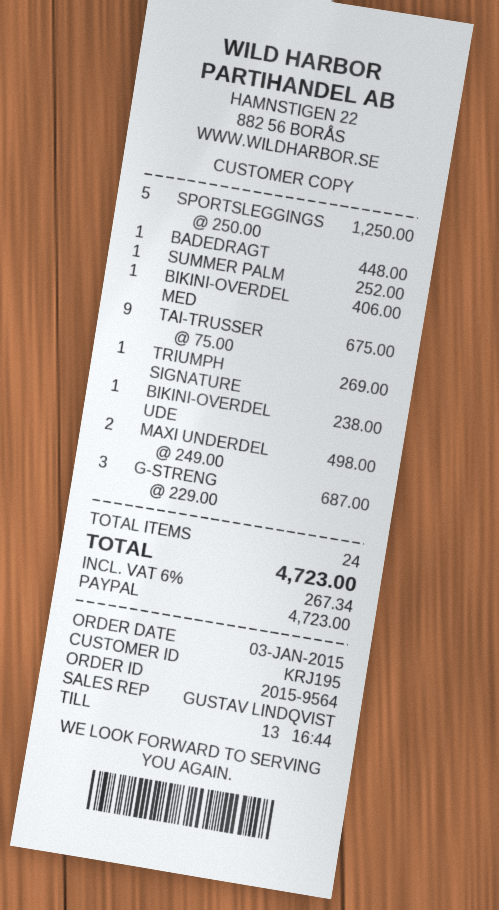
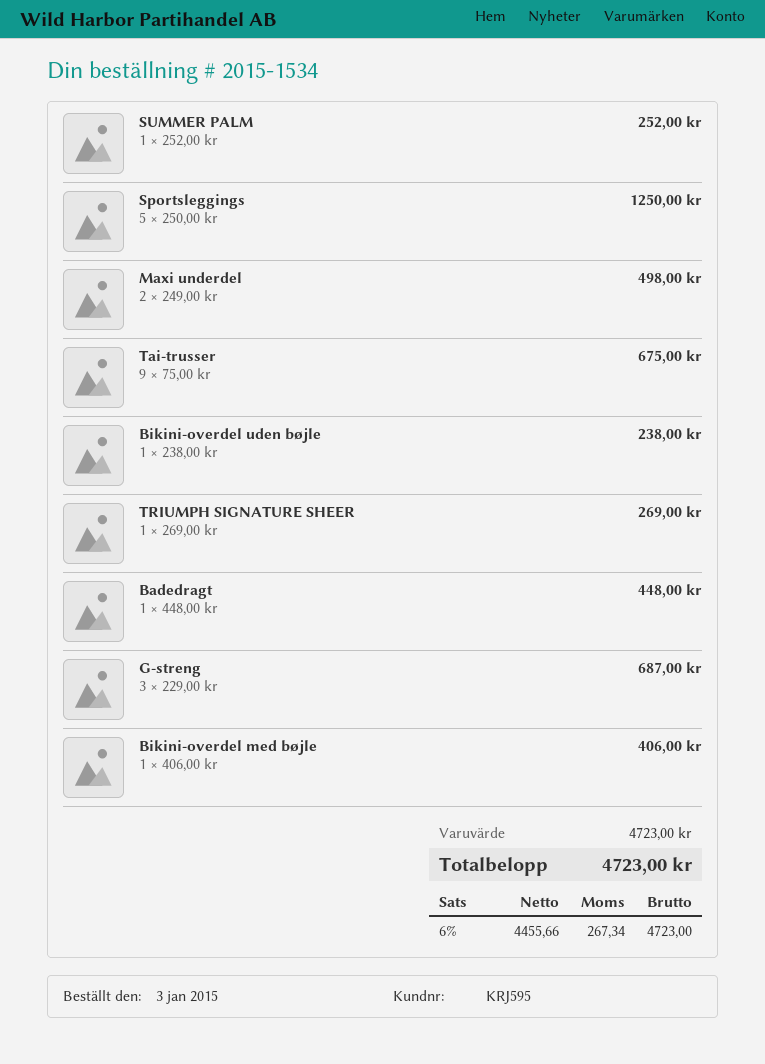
order number: 2015-9564 -> 2015-1534
customer number: KRJ195 -> KRJ595

